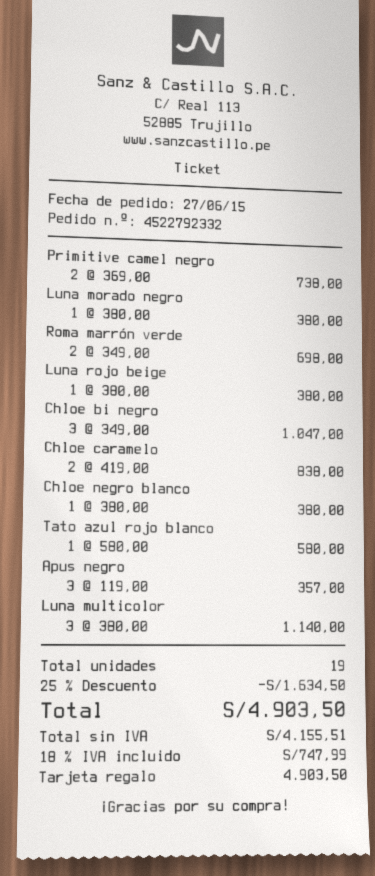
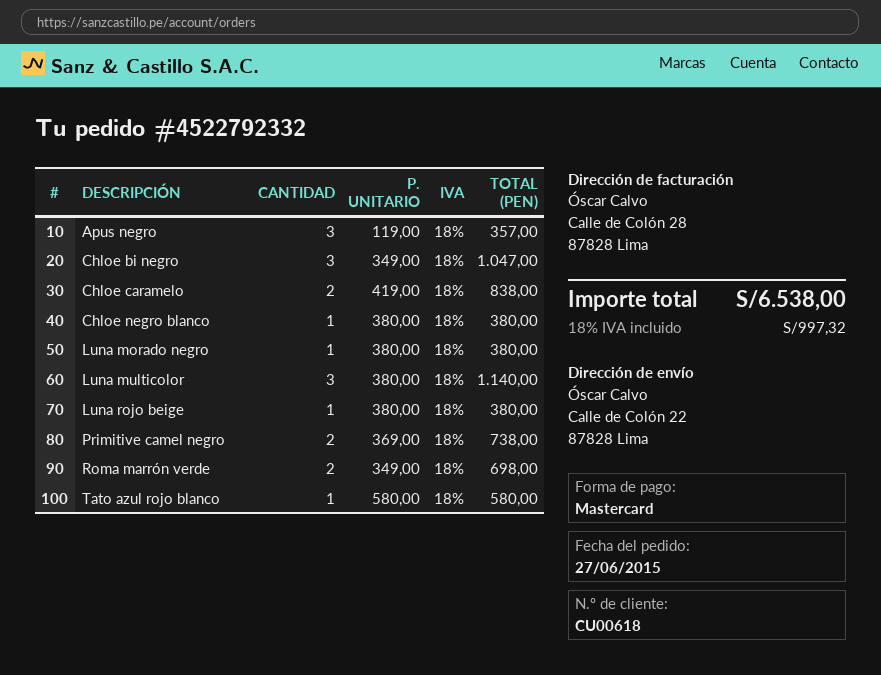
payment method: gift card -> Mastercard
discount: 25% = 1634.50 -> none
tax: 18% = 747.99 -> 18% = 997.32
total: 4903.50 -> 6538.00

